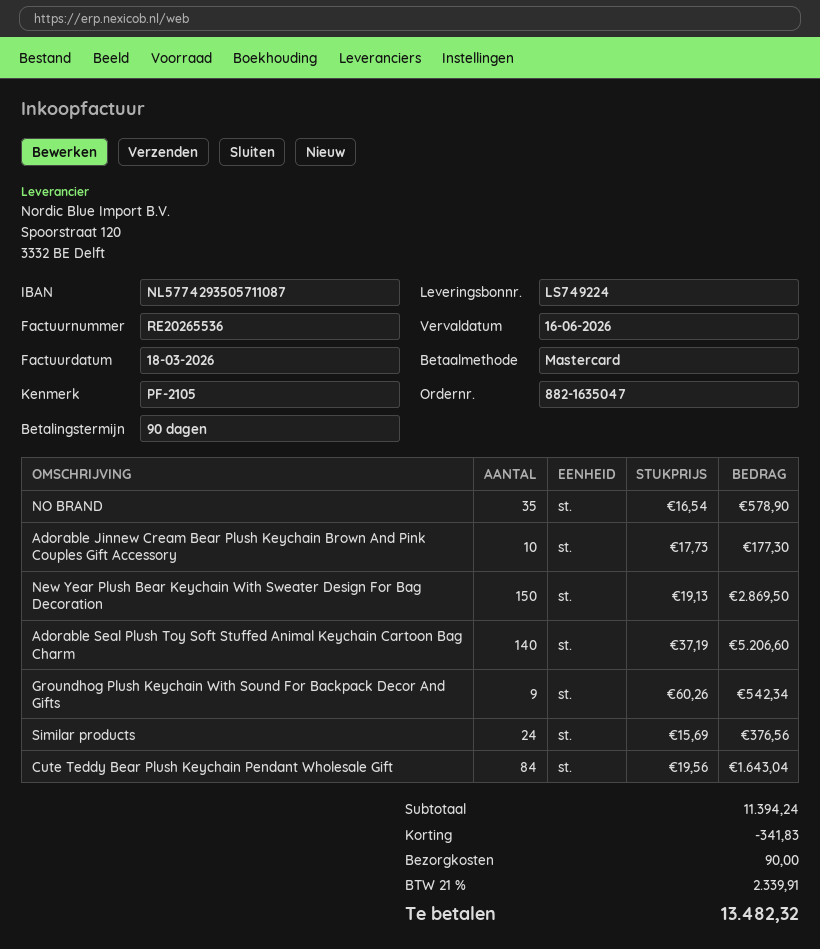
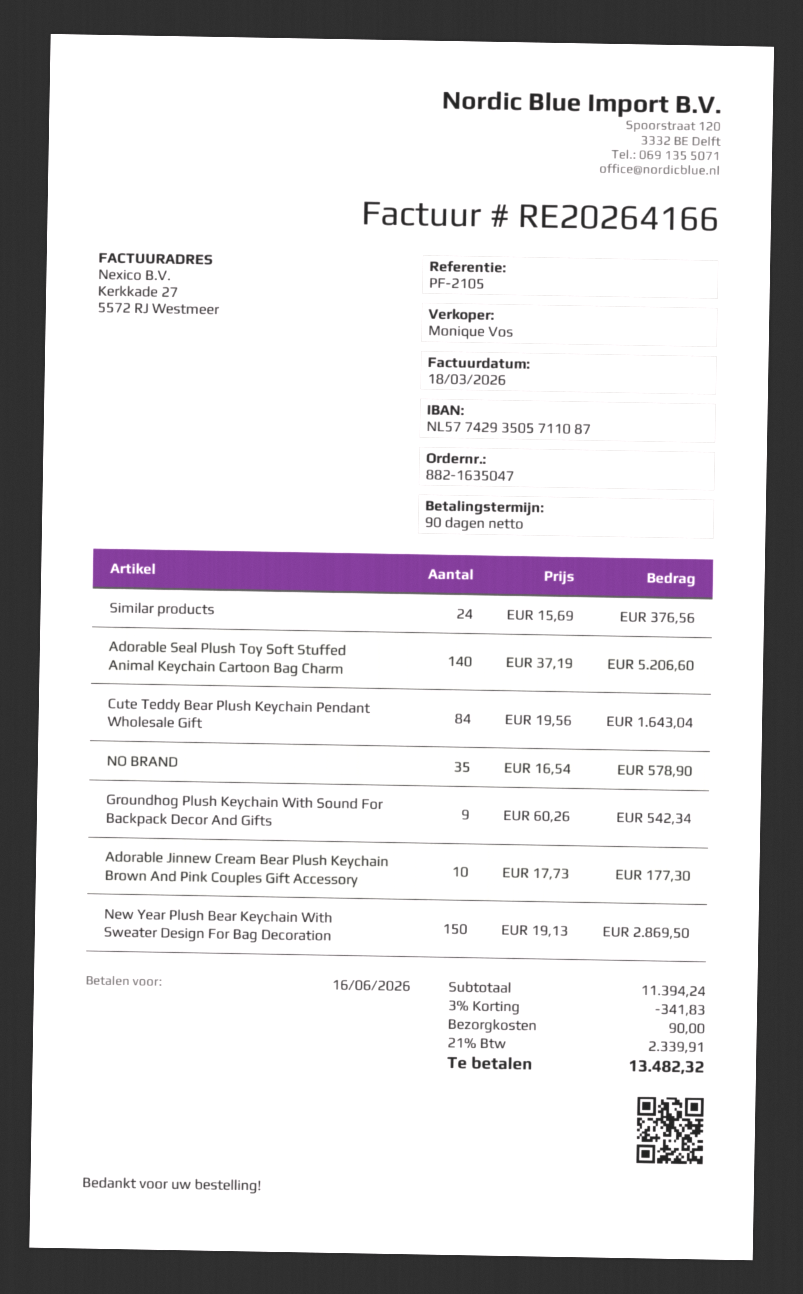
invoice number: RE20265536 -> RE20264166

